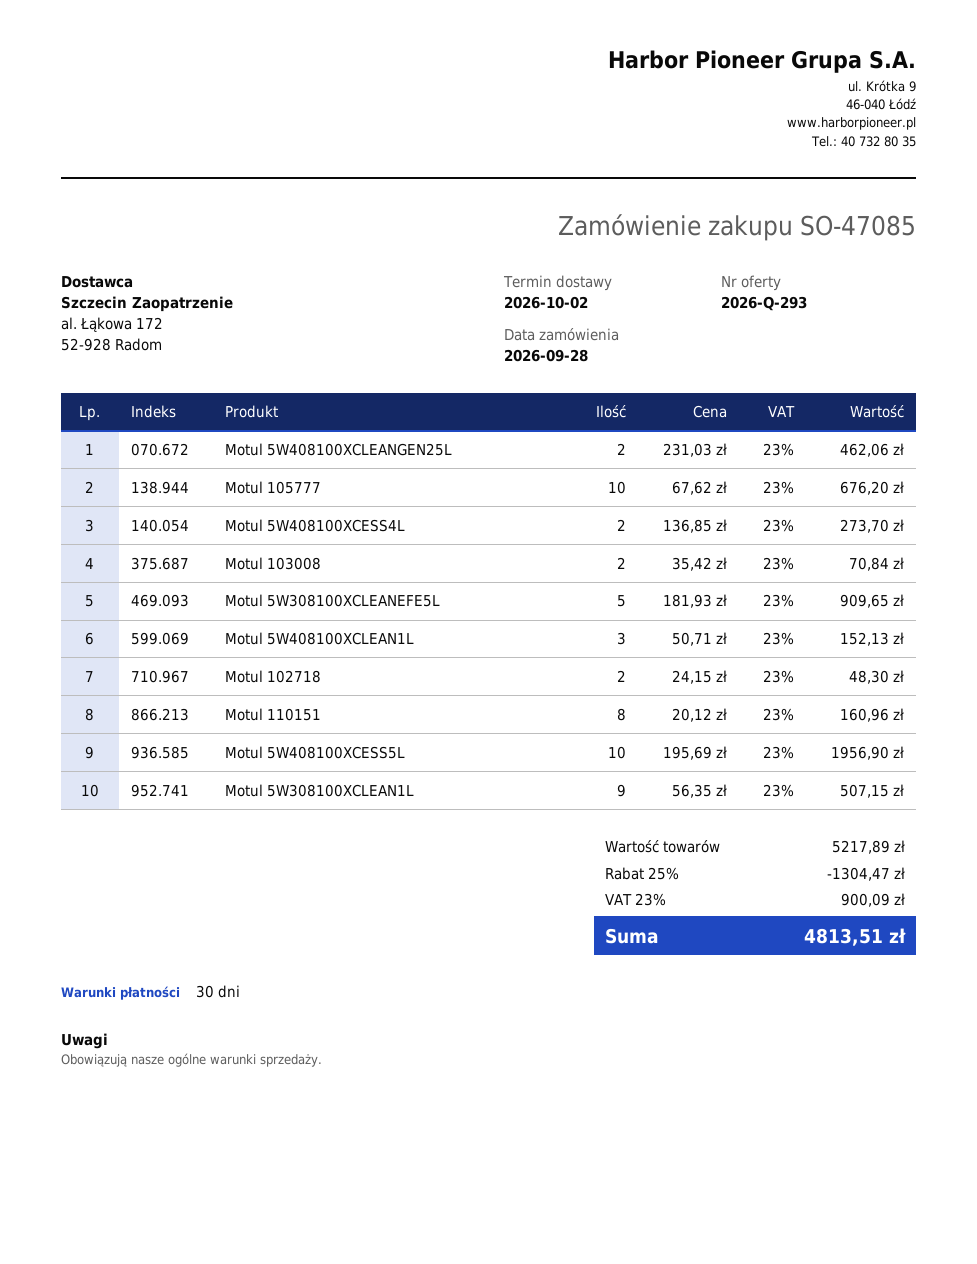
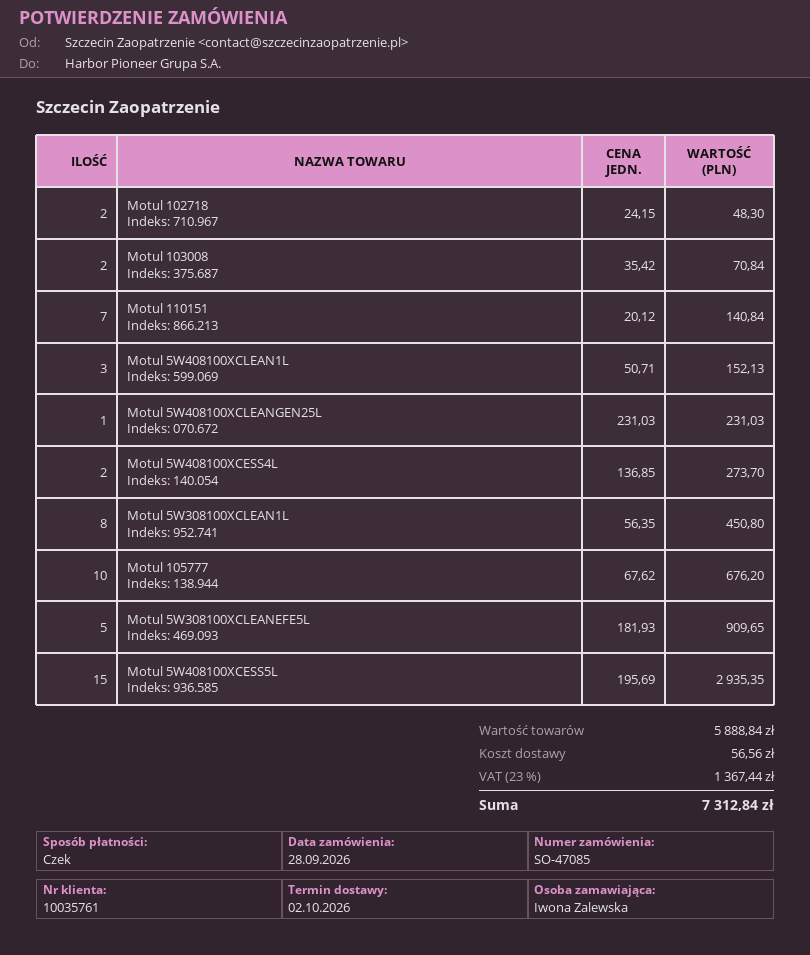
Motul 5W408100XCLEANGEN25L: 2 x 231.03 = 462.06 -> 1 x 231.03 = 231.03
Motul 110151: 8 x 20.12 = 160.96 -> 7 x 20.12 = 140.84
Motul 5W408100XCESS5L: 10 x 195.69 = 1956.90 -> 15 x 195.69 = 2935.35
Motul 5W308100XCLEAN1L: 9 x 56.35 = 507.15 -> 8 x 56.35 = 450.80
subtotal: 5217.89 -> 5888.84
discount: 25% = 1304.47 -> none
shipping: none -> 56.56
tax: 23% = 900.09 -> 23% = 1367.44
total: 4813.51 -> 7312.84

